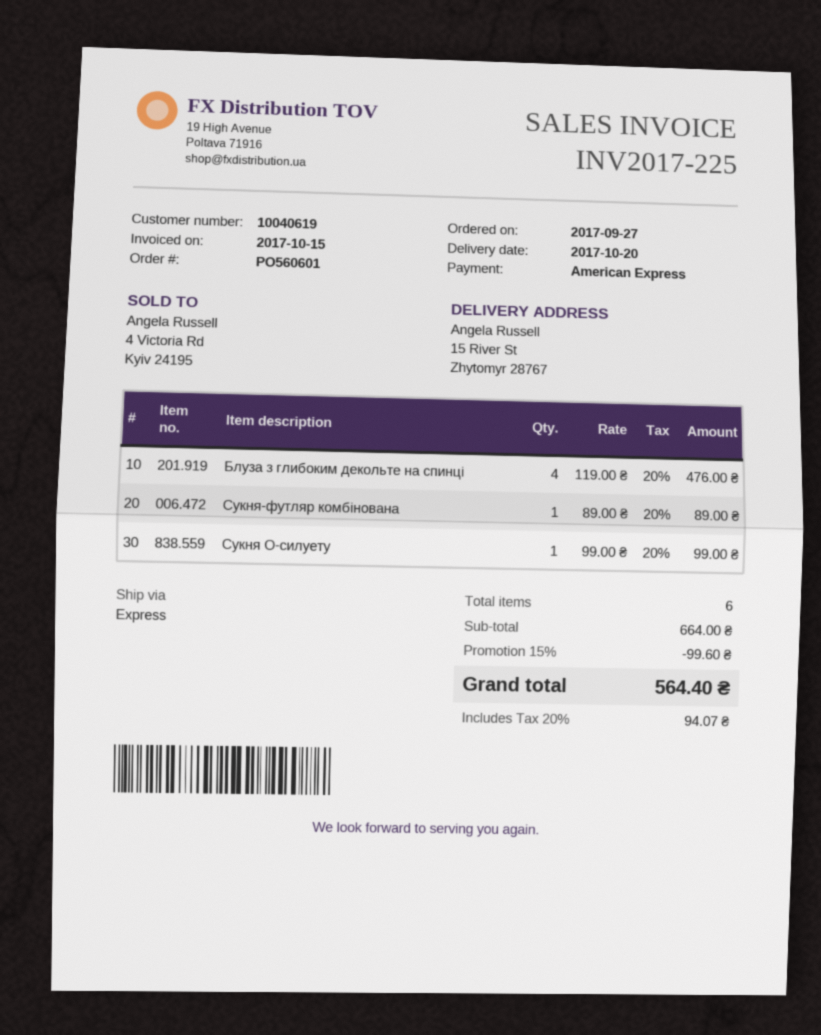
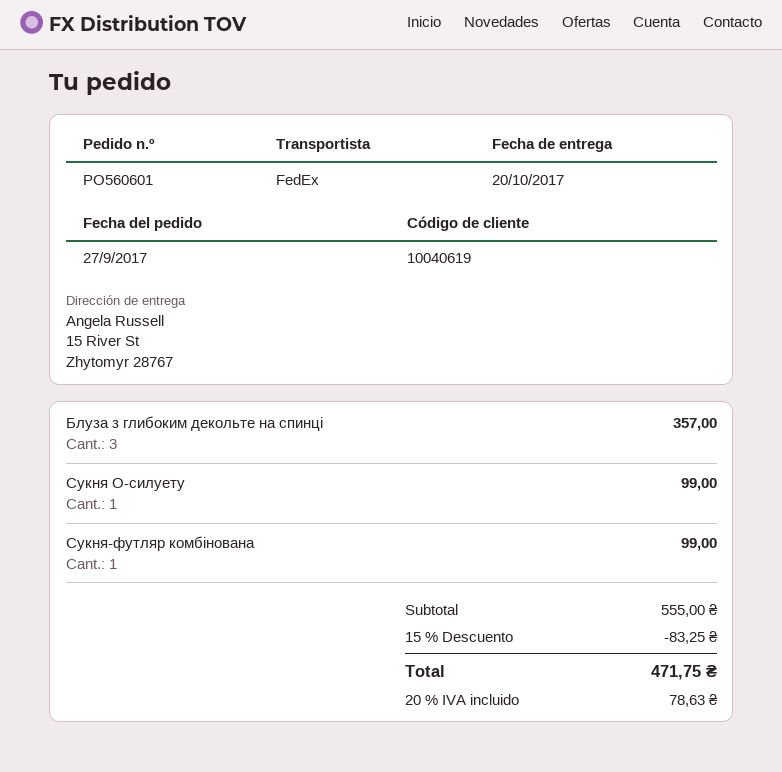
shipping method: express -> FedEx
Блуза з глибоким декольте на спинці: 4 for 476.00 -> 3 for 357.00
Сукня-футляр комбінована: 1 for 89.00 -> 1 for 99.00
subtotal: 664.00 -> 555.00
discount: 15% = 99.60 -> 15% = 83.25
tax: 20% = 94.07 -> 20% = 78.63
total: 564.40 -> 471.75

